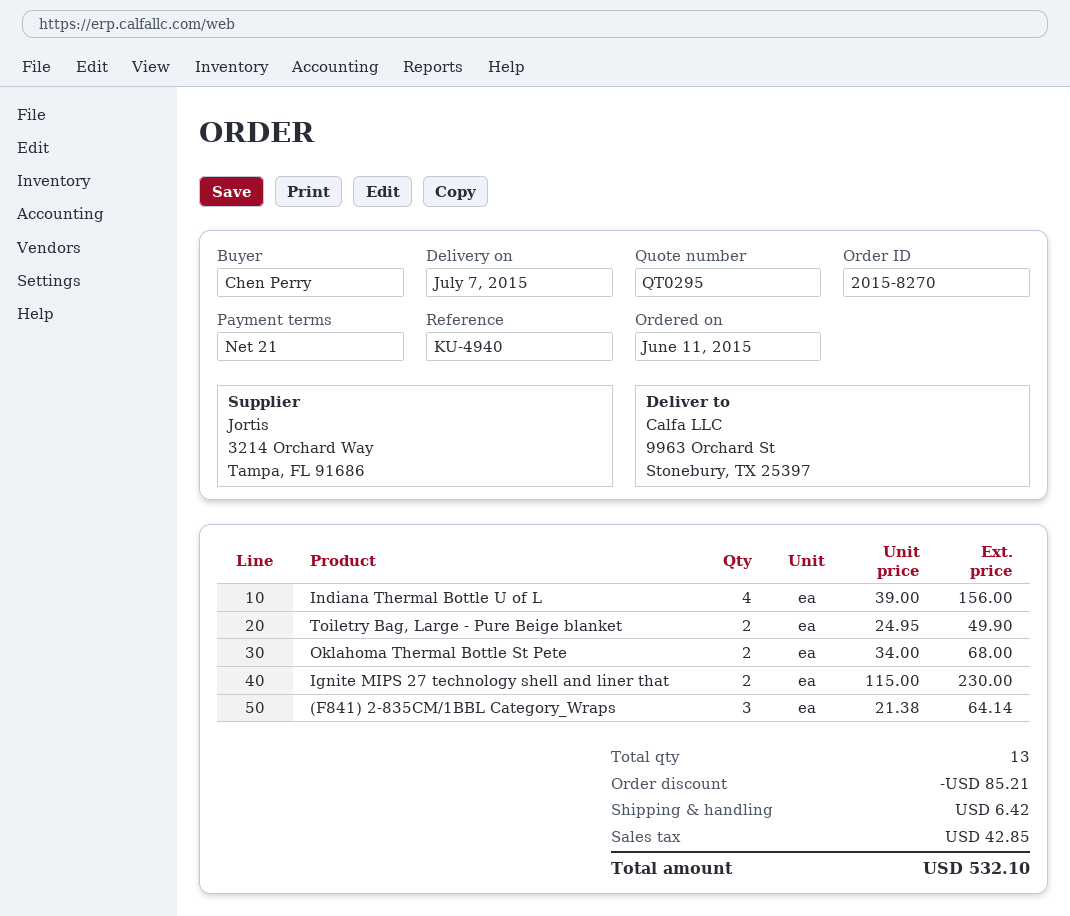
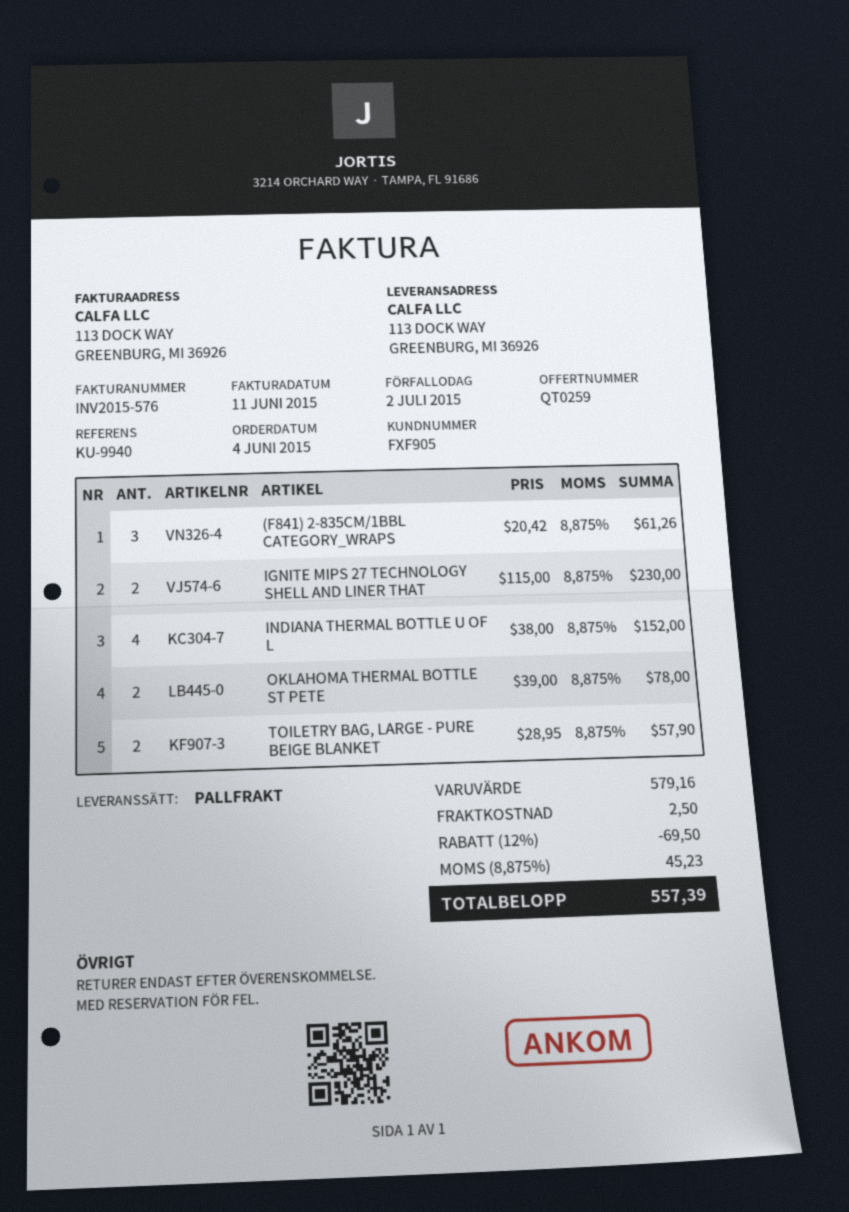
quote number: QT0295 -> QT0259
order date: 2015-06-11 -> 2015-06-04
reference: KU-4940 -> KU-9940
ship to: 9963 Orchard St, Stonebury, TX 25397 -> 113 DOCK WAY, GREENBURG, MI 36926
Indiana Thermal Bottle U of L: 4 x 39.00 = 156.00 -> 4 x 38.00 = 152.00
Toiletry Bag, Large - Pure Beige blanket: 2 x 24.95 = 49.90 -> 2 x 28.95 = 57.90
Oklahoma Thermal Bottle St Pete: 2 x 34.00 = 68.00 -> 2 x 39.00 = 78.00
(F841) 2-835CM/1BBL Category_Wraps: 3 x 21.38 = 64.14 -> 3 x 20.42 = 61.26
discount: 85.21 -> 69.50
shipping: 6.42 -> 2.50
tax: 42.85 -> 45.23
total: 532.10 -> 557.39

